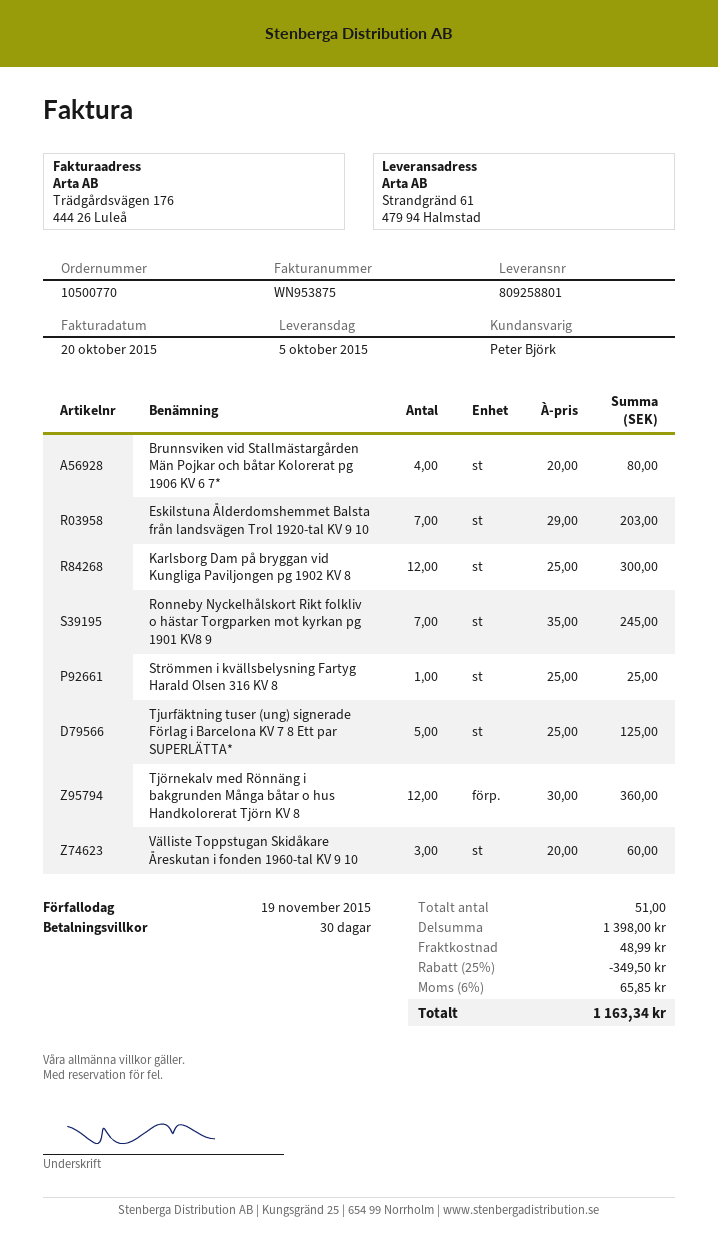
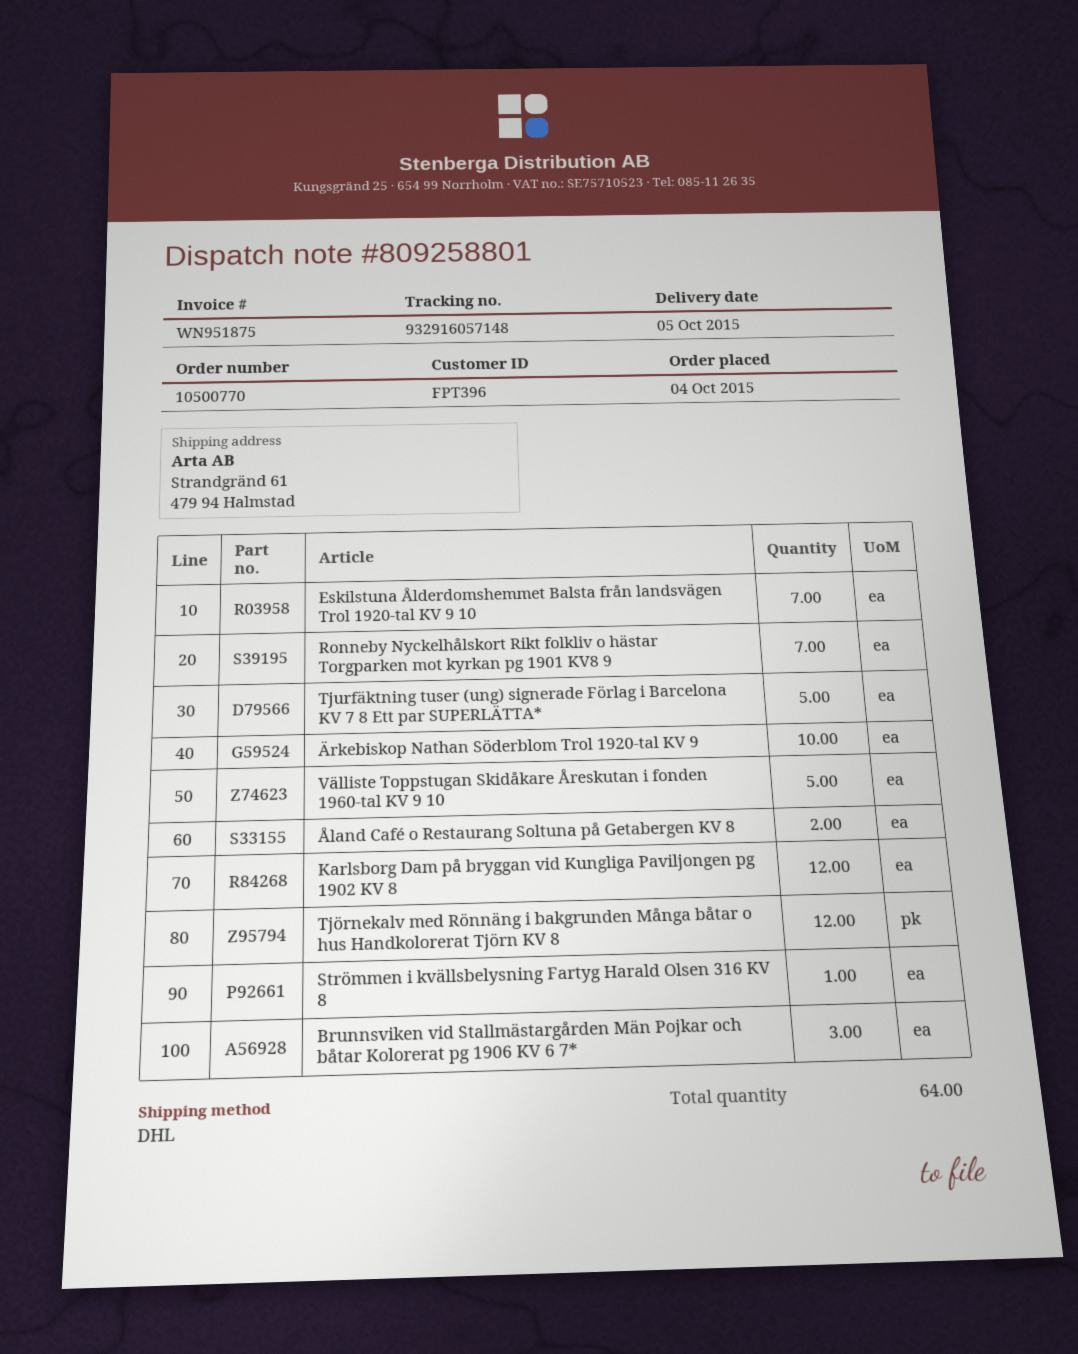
invoice number: WN953875 -> WN951875
Brunnsviken vid Stallmästargården Män Pojkar och båtar Kolorerat pg 1906 KV 6 7*: 4 -> 3
Välliste Toppstugan Skidåkare Åreskutan i fonden 1960-tal KV 9 10: 3 -> 5
Ärkebiskop Nathan Söderblom Trol 1920-tal KV 9: none -> 10
Åland Café o Restaurang Soltuna på Getabergen KV 8: none -> 2
total quantity: 51 -> 64

